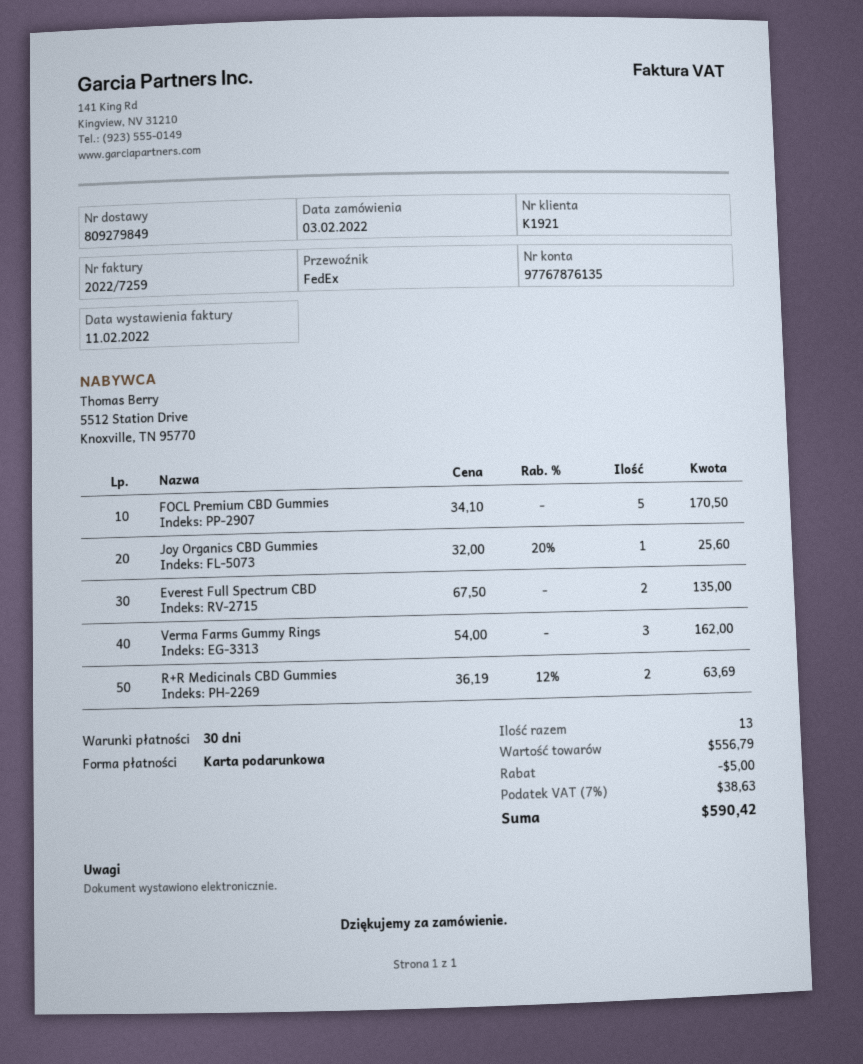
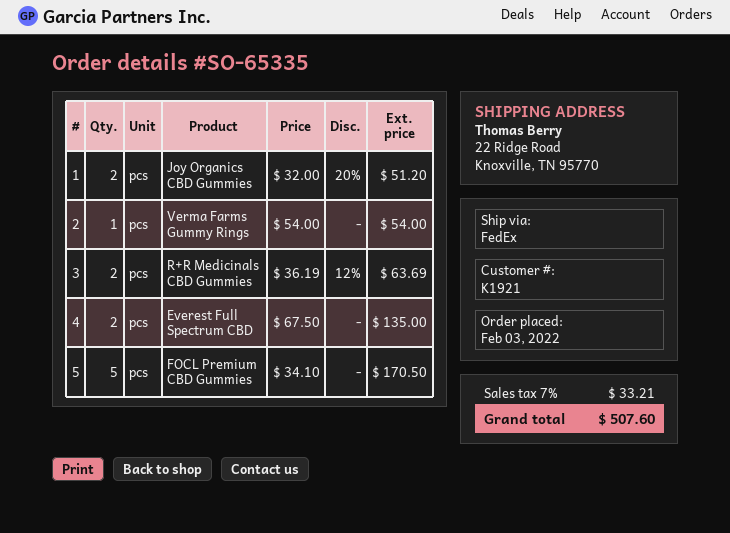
Joy Organics CBD Gummies: 1 x 32.00 - 20% = 25.60 -> 2 x 32.00 - 20% = 51.20
Verma Farms Gummy Rings: 3 x 54.00 = 162.00 -> 1 x 54.00 = 54.00
discount: 5.00 -> none
tax: 7% = 38.63 -> 7% = 33.21
total: 590.42 -> 507.60

